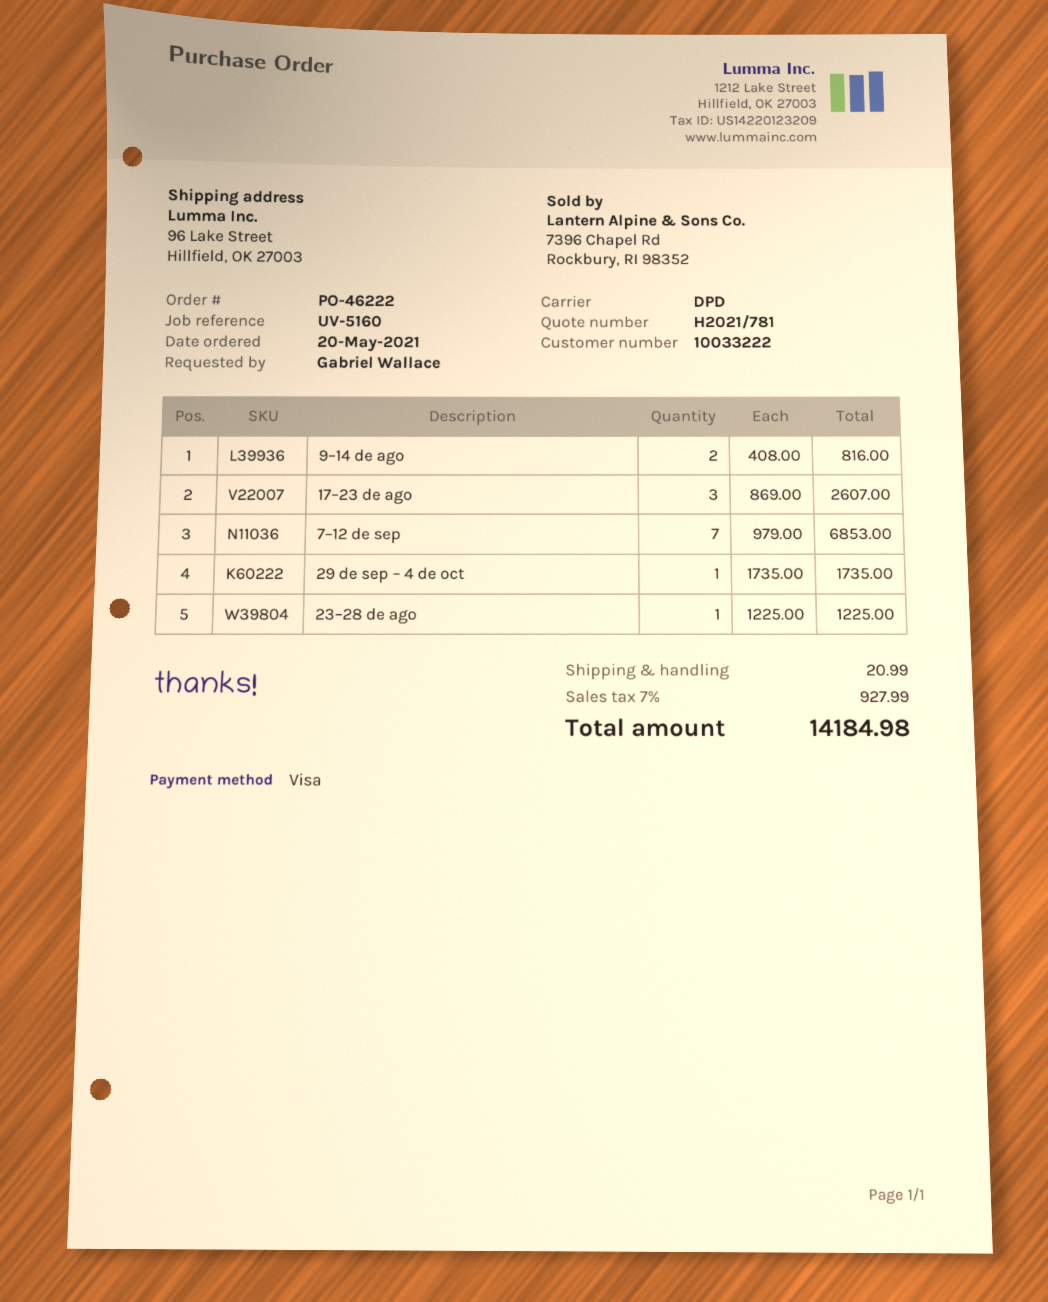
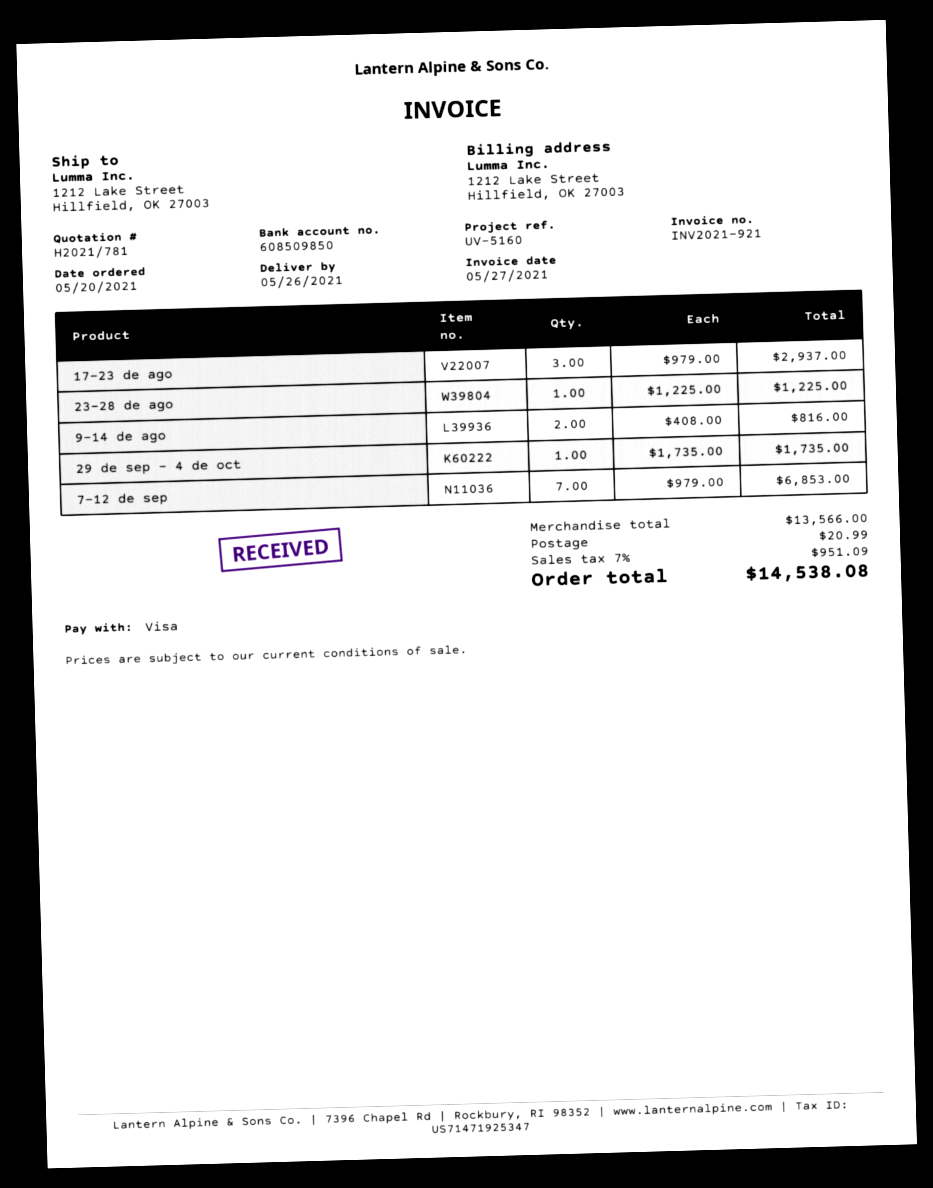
ship to: 96 Lake Street, Hillfield, OK 27003 -> 1212 Lake Street, Hillfield, OK 27003
17–23 de ago: 3 x 869.00 = 2607.00 -> 3 x 979.00 = 2937.00
tax: 7% = 927.99 -> 7% = 951.09
total: 14184.98 -> 14538.08

